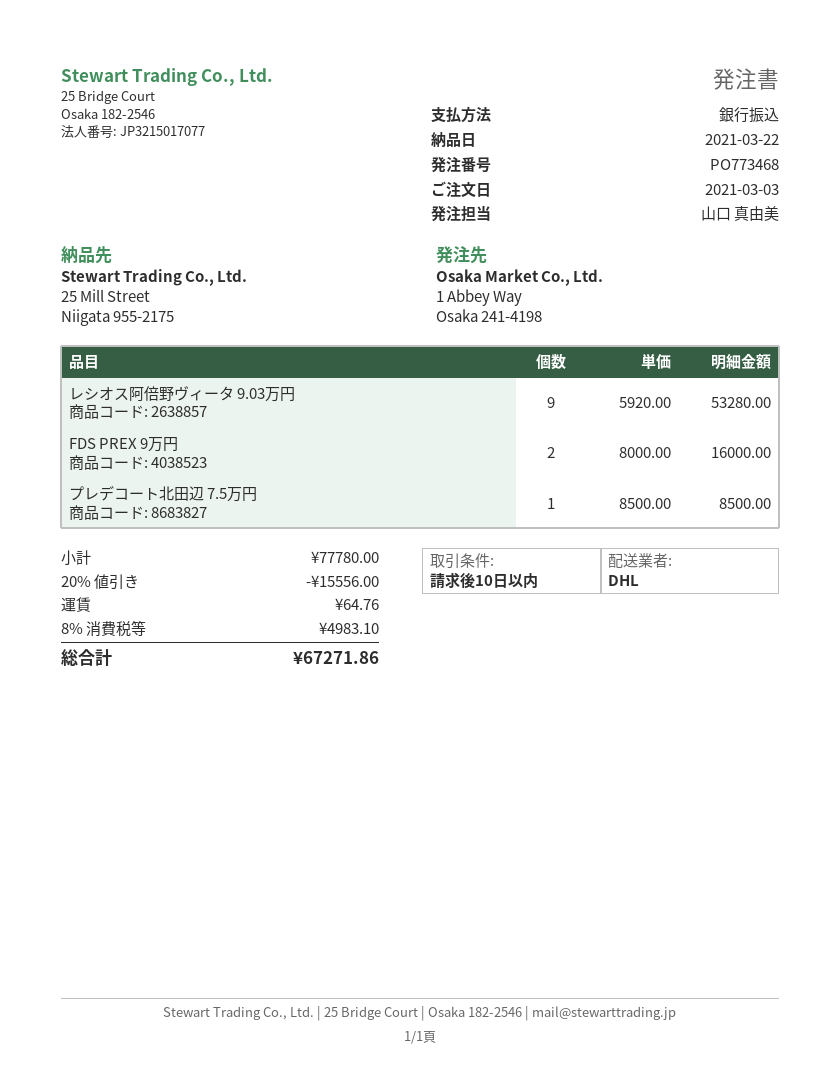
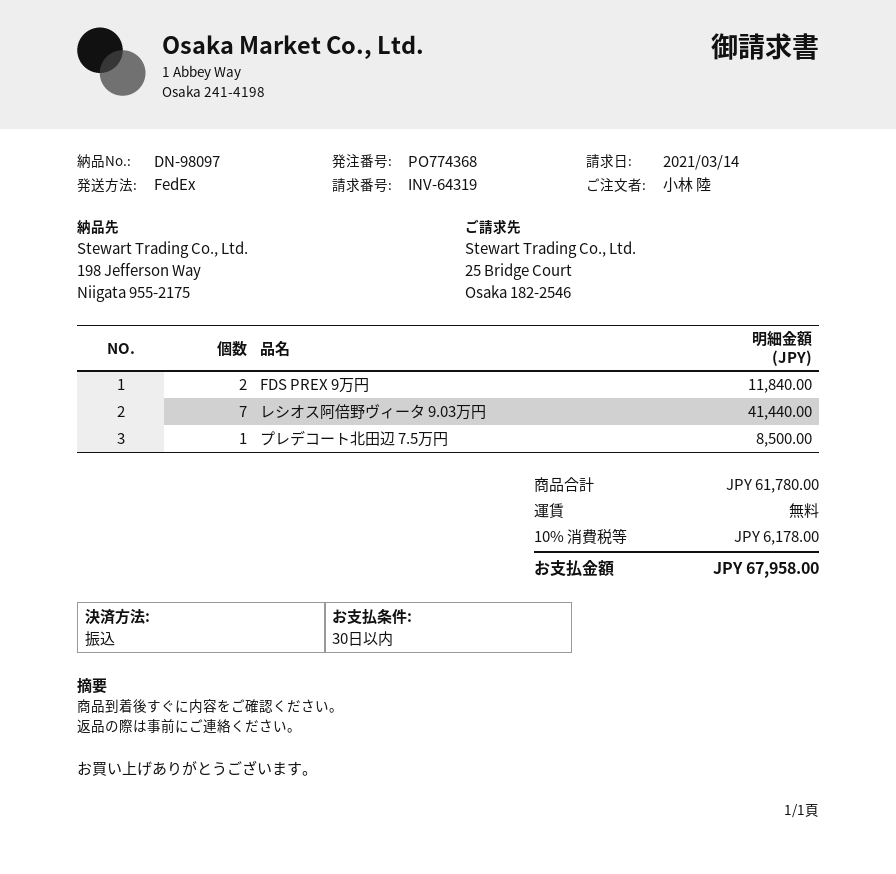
order number: PO773468 -> PO774368
payment terms: 10 days -> 30 days
ordered by: 山口 真由美 -> 小林 陸
shipping method: DHL -> FedEx
ship to: 25 Mill Street, Niigata 955-2175 -> 198 Jefferson Way, Niigata 955-2175
レシオス阿倍野ヴィータ 9.03万円: 9 for 53280.00 -> 7 for 41440.00
FDS PREX 9万円: 2 for 16000.00 -> 2 for 11840.00
subtotal: 77780.00 -> 61780.00
discount: 20% = 15556.00 -> none
shipping: 64.76 -> 0.00
tax: 8% = 4983.10 -> 10% = 6178.00
total: 67271.86 -> 67958.00

